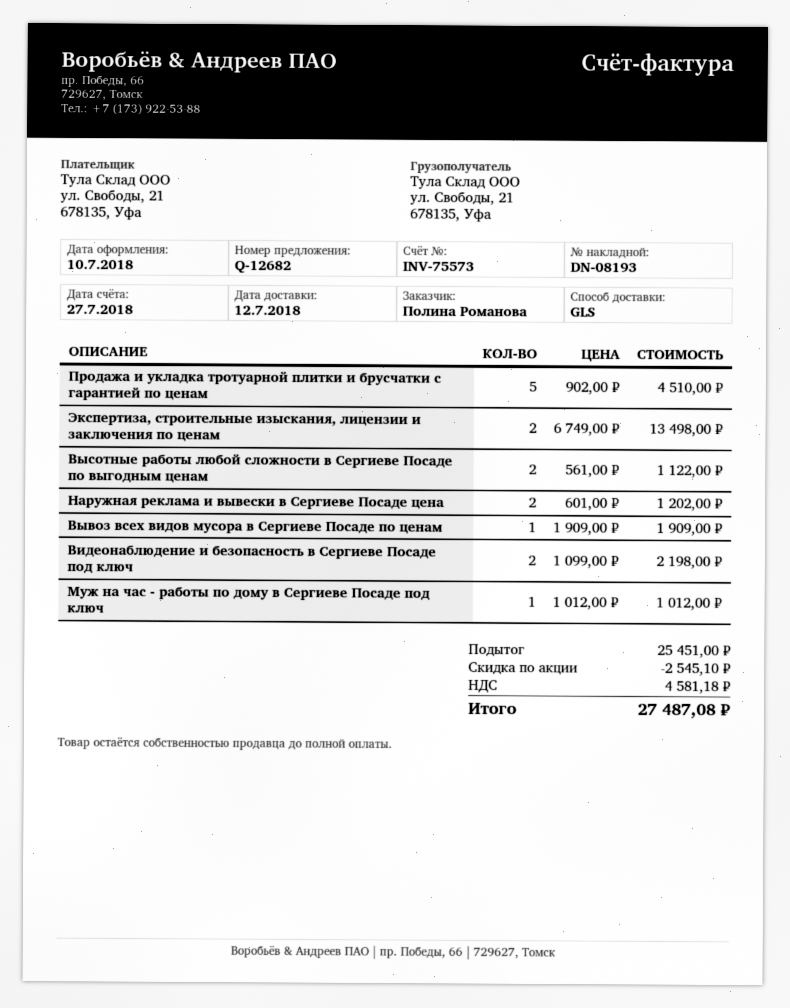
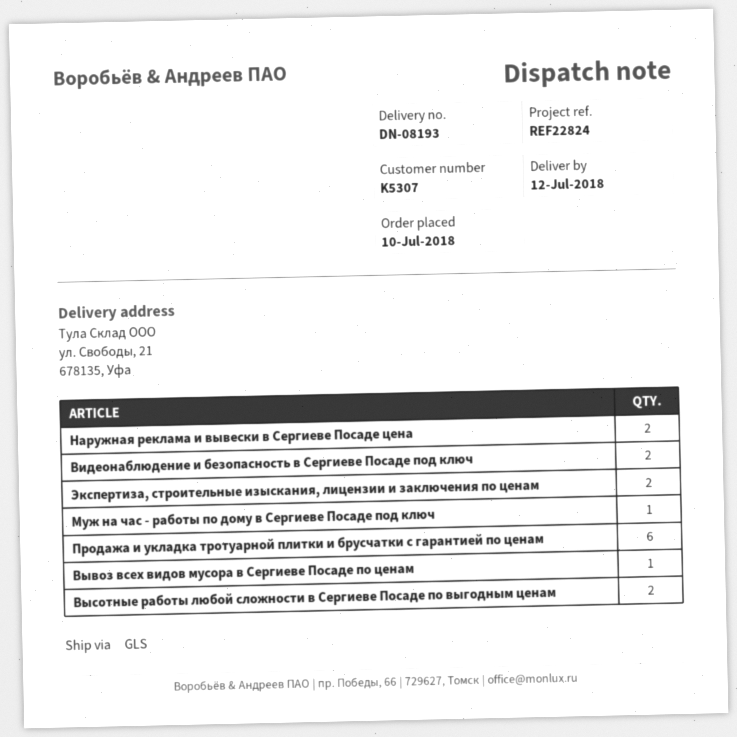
Продажа и укладка тротуарной плитки и брусчатки с гарантией по ценам: 5 -> 6

